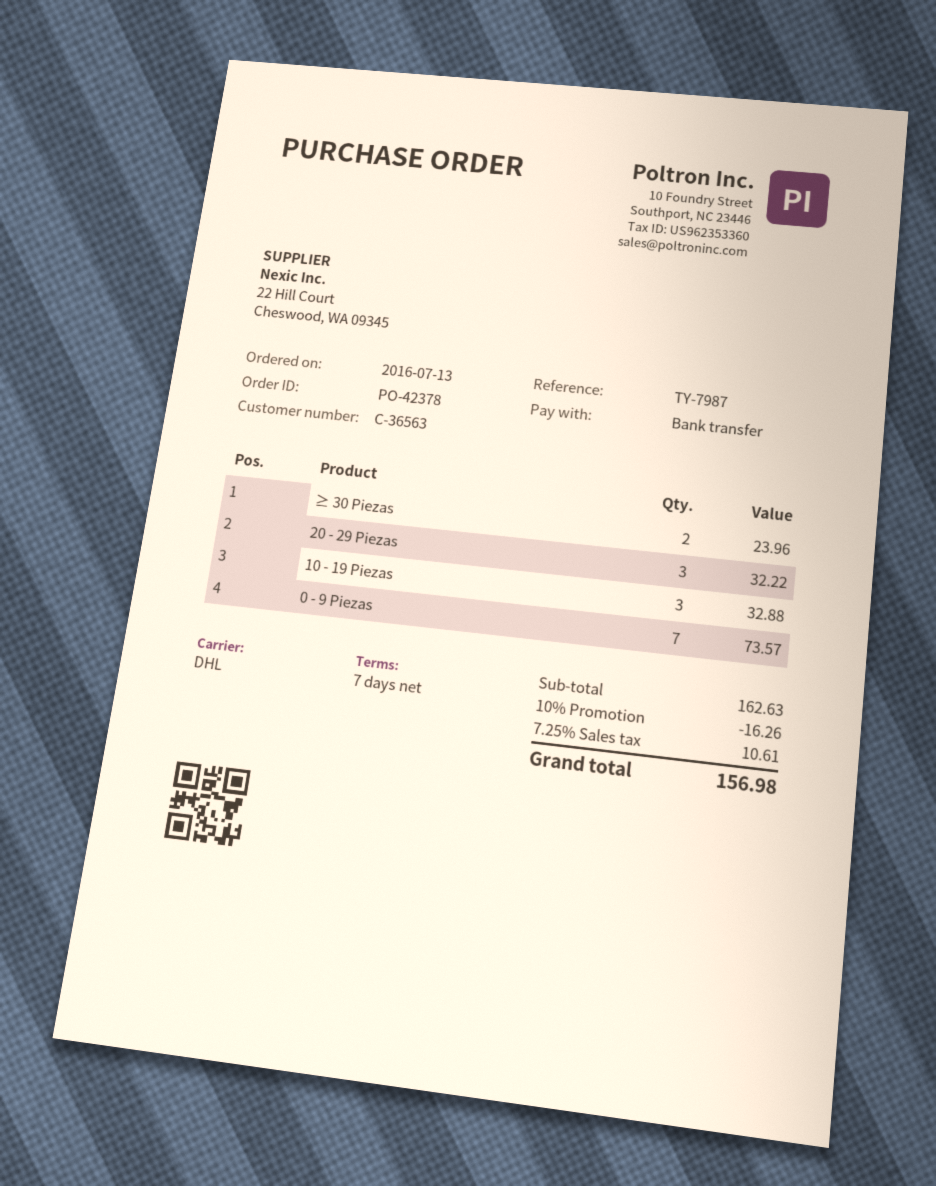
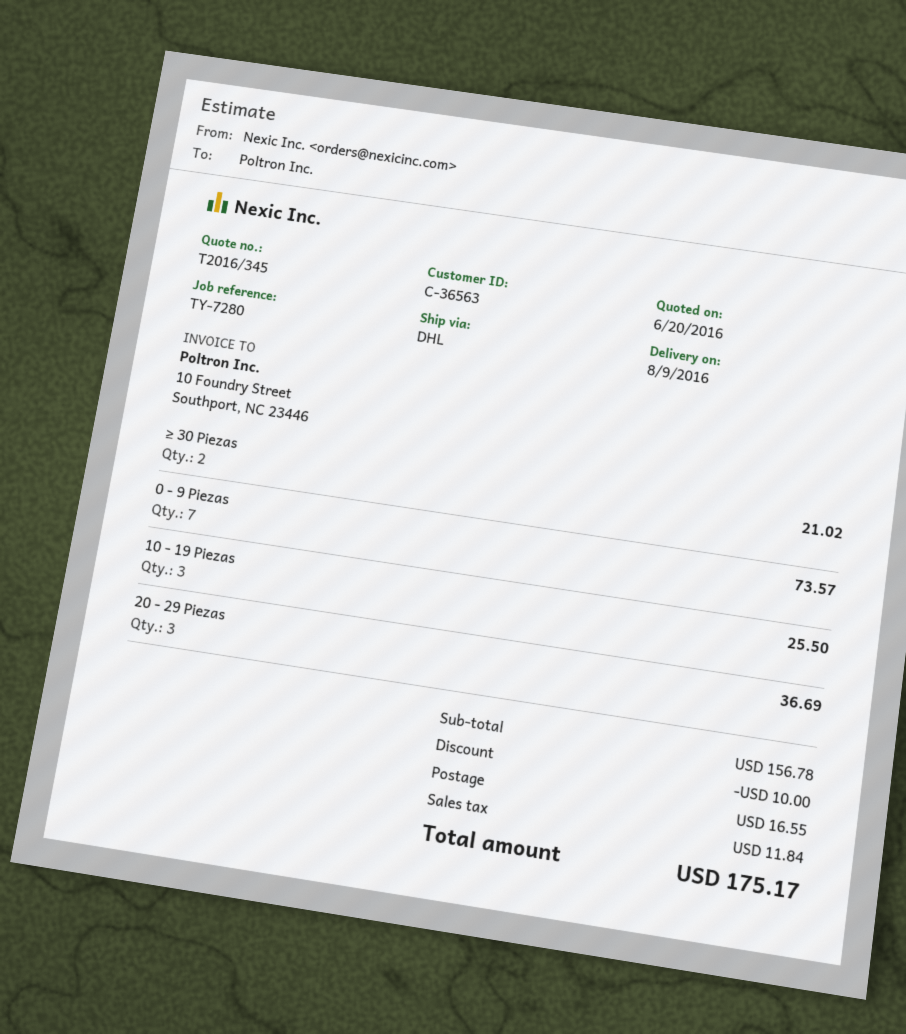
reference: TY-7987 -> TY-7280
≥ 30 Piezas: 2 for 23.96 -> 2 for 21.02
20 - 29 Piezas: 3 for 32.22 -> 3 for 36.69
10 - 19 Piezas: 3 for 32.88 -> 3 for 25.50
subtotal: 162.63 -> 156.78
discount: 16.26 -> 10.00
shipping: none -> 16.55
tax: 10.61 -> 11.84
total: 156.98 -> 175.17

